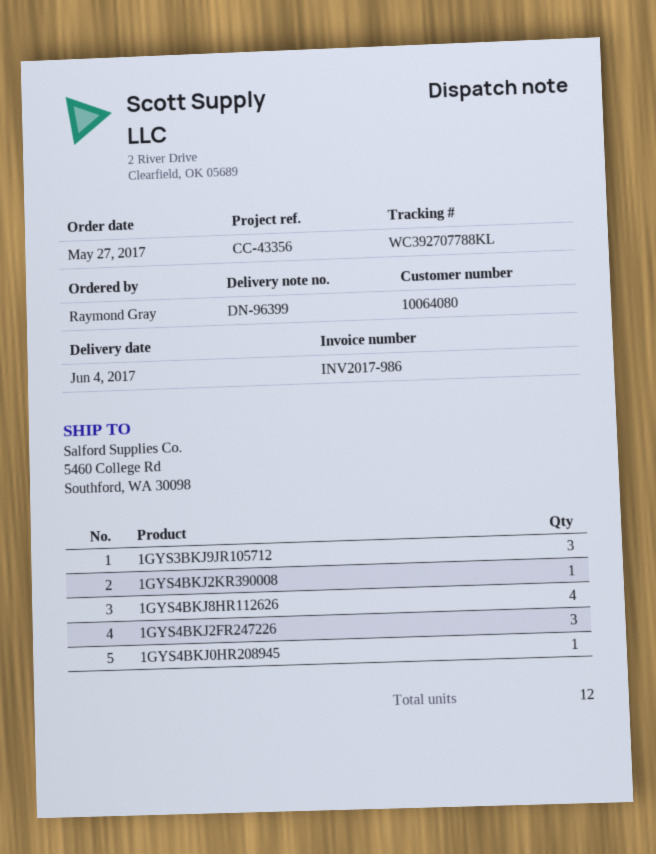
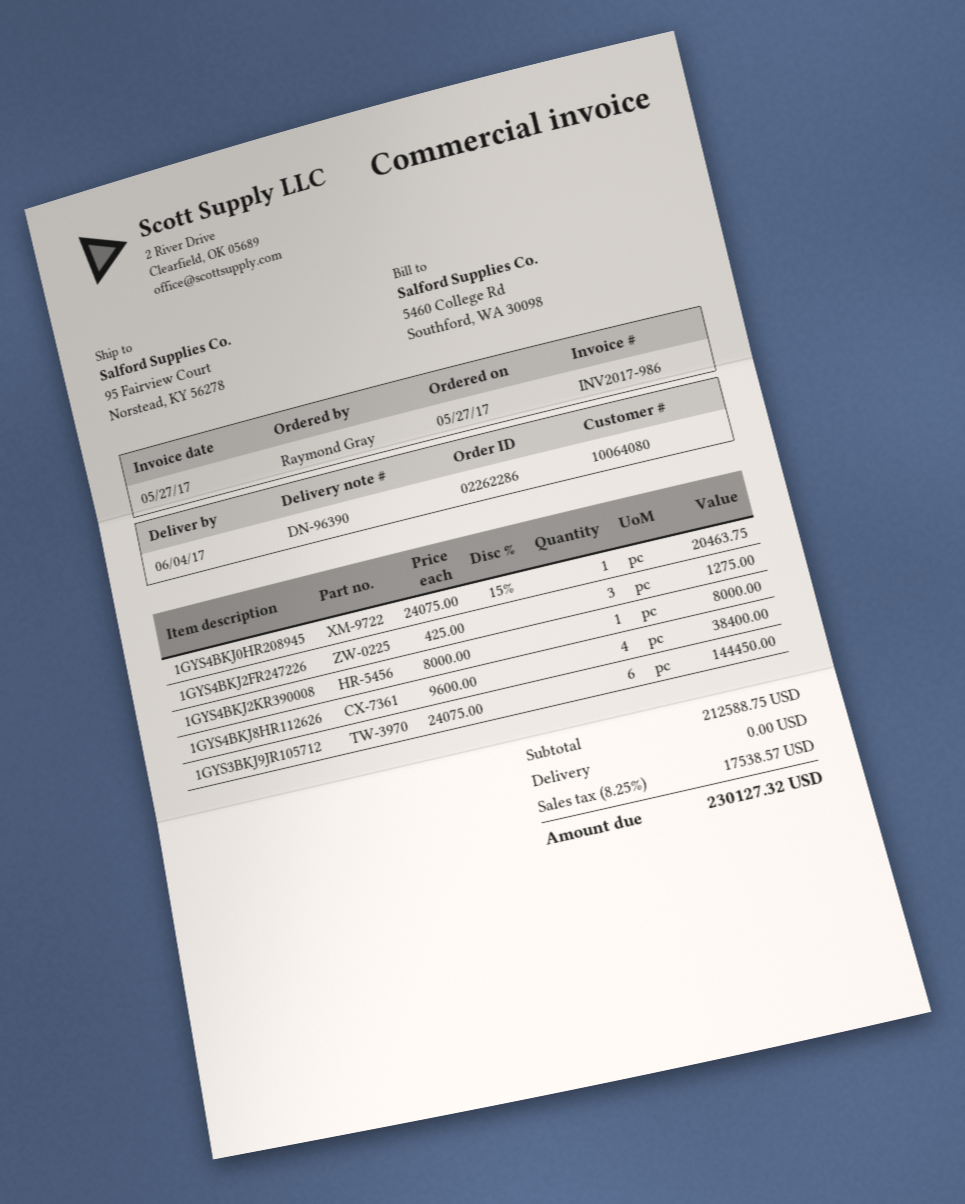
delivery note number: DN-96399 -> DN-96390
ship to: 5460 College Rd, Southford, WA 30098 -> 95 Fairview Court, Norstead, KY 56278
1GYS3BKJ9JR105712: 3 -> 6

